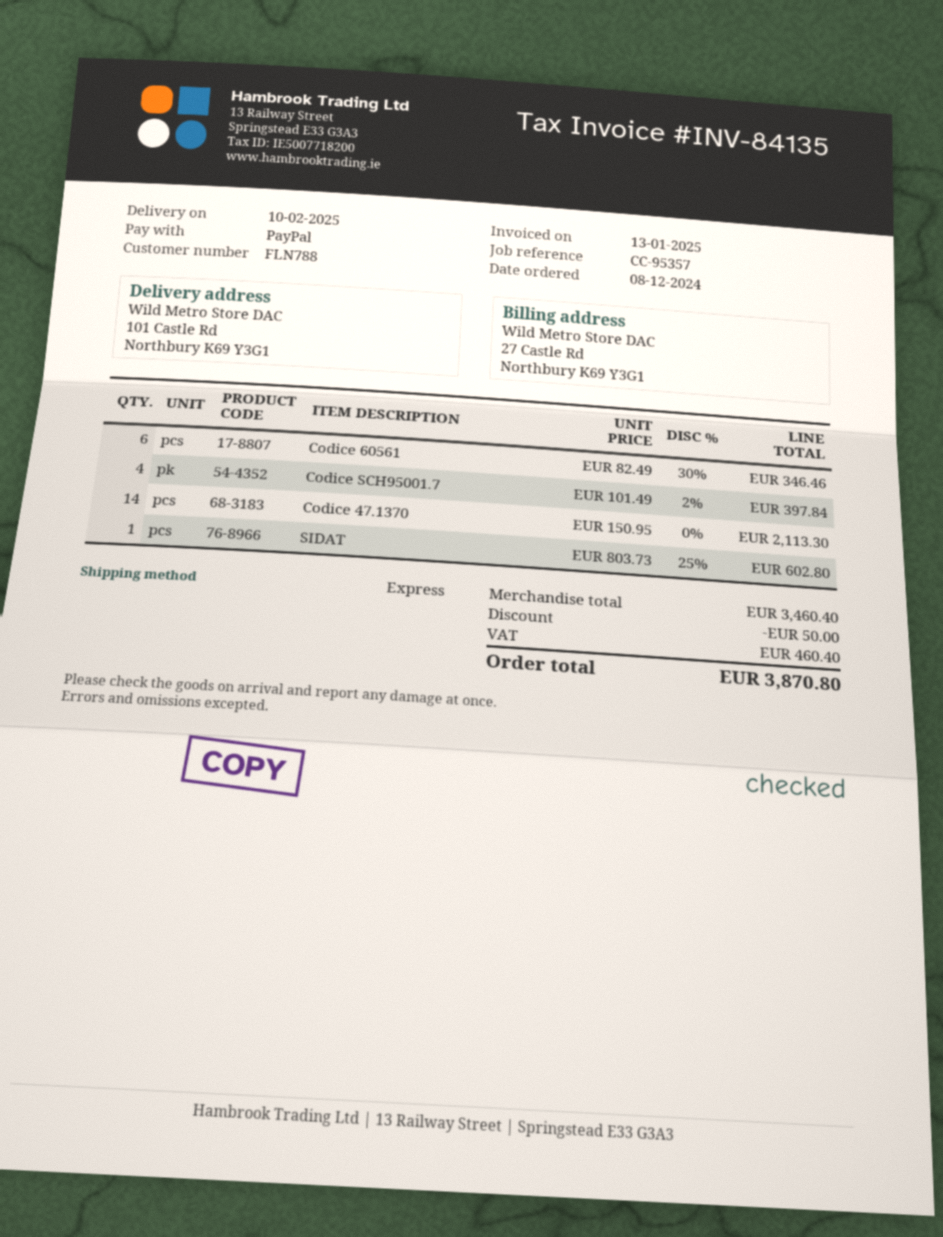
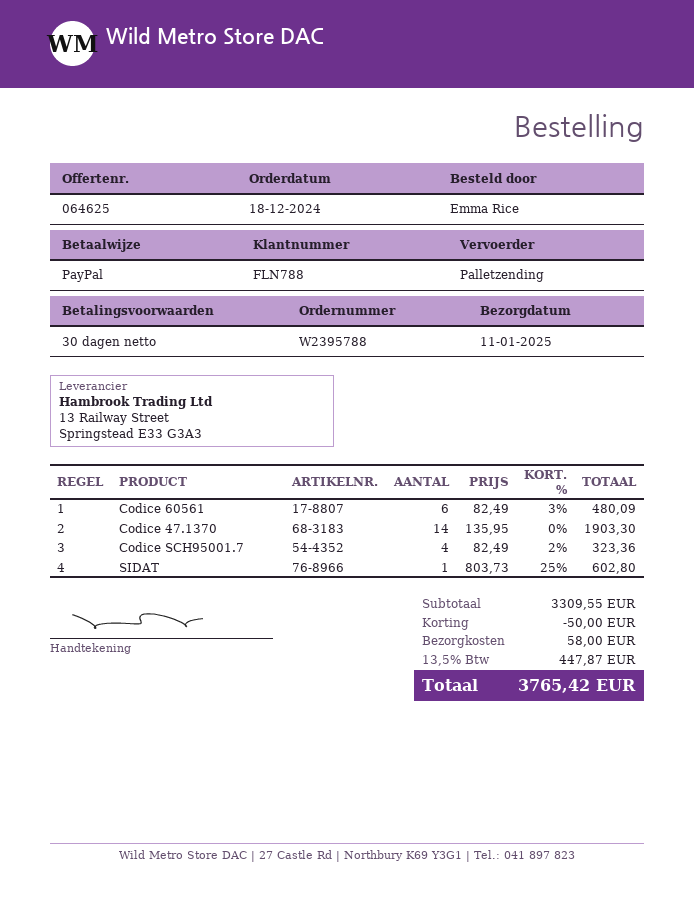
order date: 2024-12-08 -> 2024-12-18
delivery date: 2025-02-10 -> 2025-01-11
shipping method: express -> pallet freight
Codice 60561: 6 x 82.49 - 30% = 346.46 -> 6 x 82.49 - 3% = 480.09
Codice SCH95001.7: 4 x 101.49 - 2% = 397.84 -> 4 x 82.49 - 2% = 323.36
Codice 47.1370: 14 x 150.95 = 2113.30 -> 14 x 135.95 = 1903.30
subtotal: 3460.40 -> 3309.55
shipping: none -> 58.00
tax: 460.40 -> 447.87
total: 3870.80 -> 3765.42

